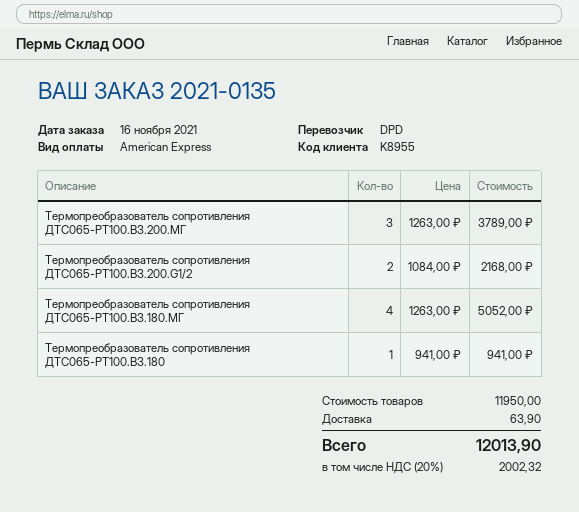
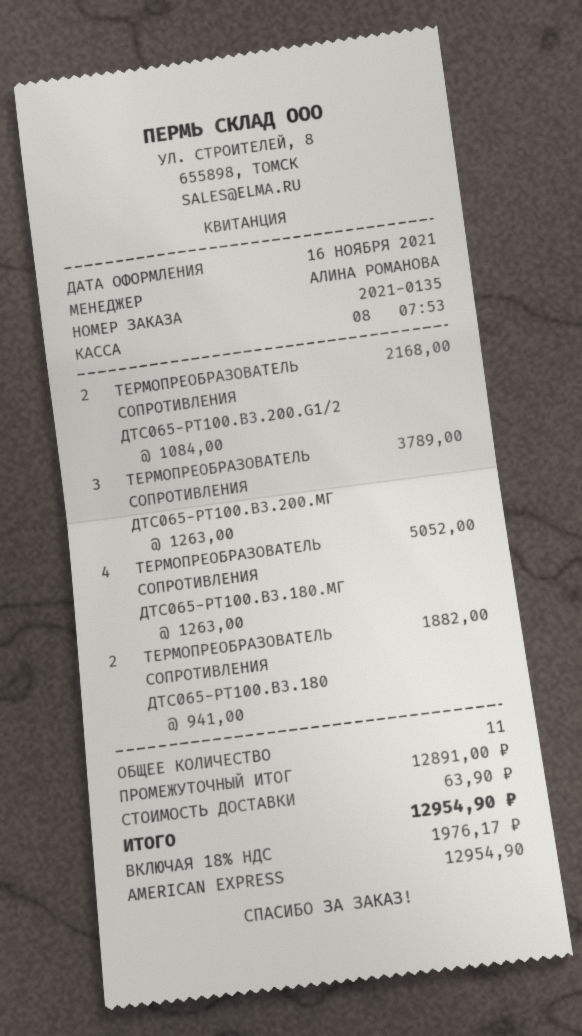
Термопреобразователь сопротивления ДТС065-РТ100.В3.180: 1 x 941.00 = 941.00 -> 2 x 941.00 = 1882.00
subtotal: 11950.00 -> 12891.00
tax: 20% = 2002.32 -> 18% = 1976.17
total: 12013.90 -> 12954.90

